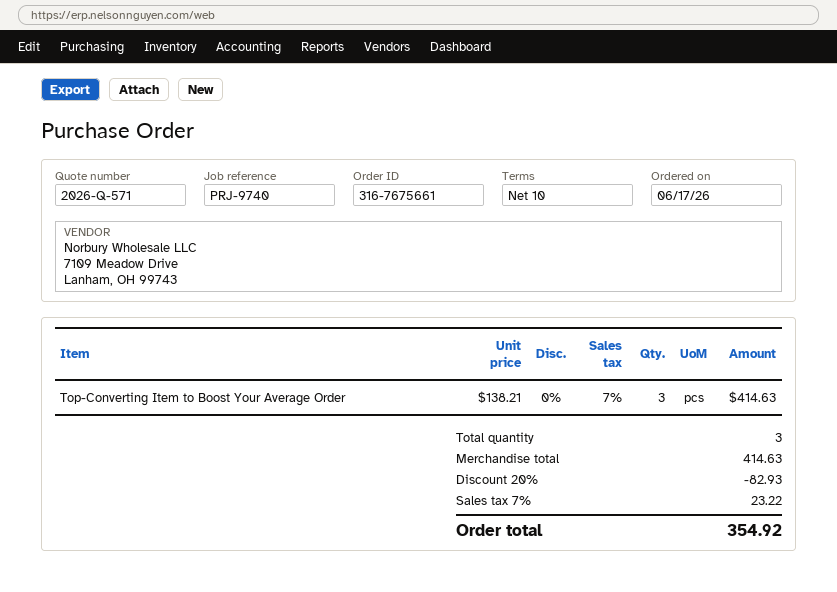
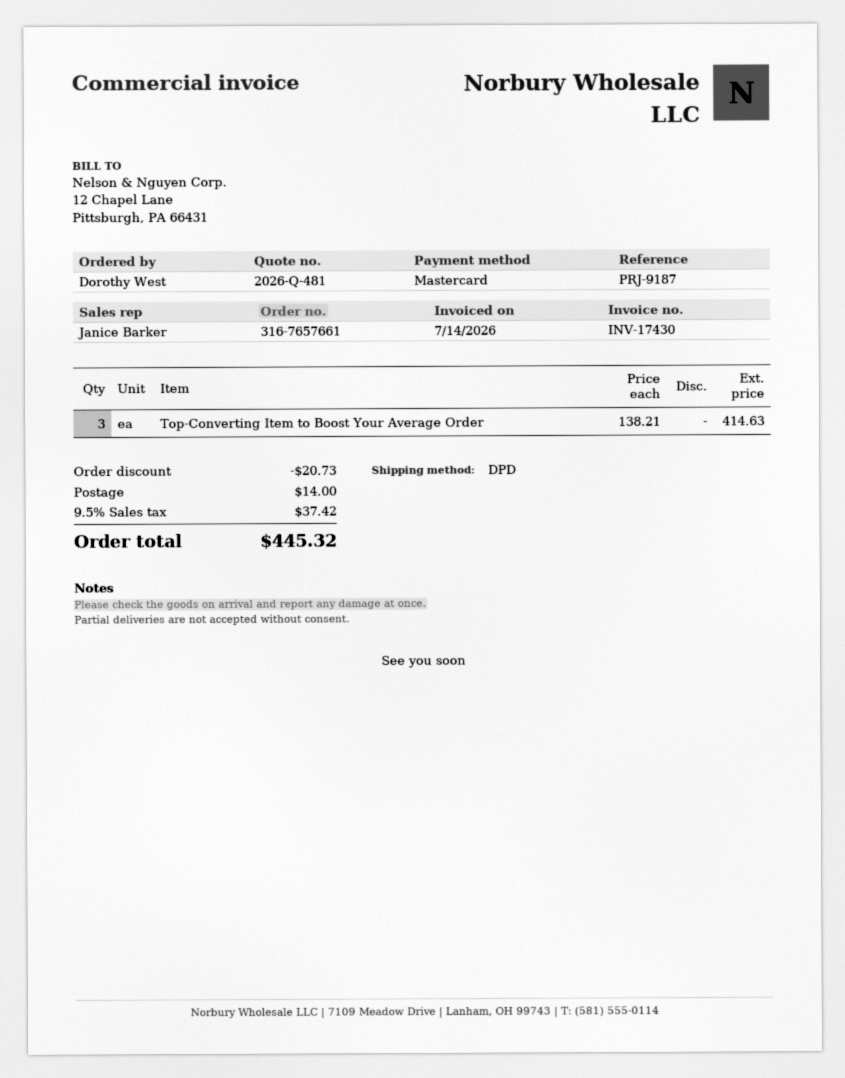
quote number: 2026-Q-571 -> 2026-Q-481
order number: 316-7675661 -> 316-7657661
reference: PRJ-9740 -> PRJ-9187
discount: 82.93 -> 20.73
shipping: none -> 14.00
tax: 7% = 23.22 -> 9.5% = 37.42
total: 354.92 -> 445.32

